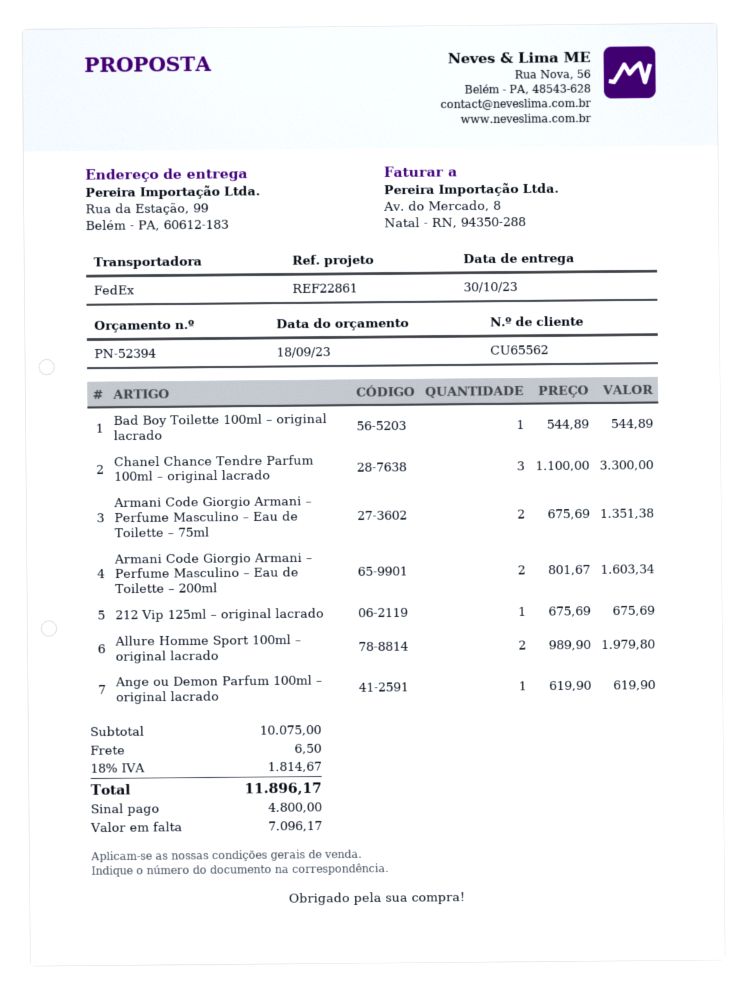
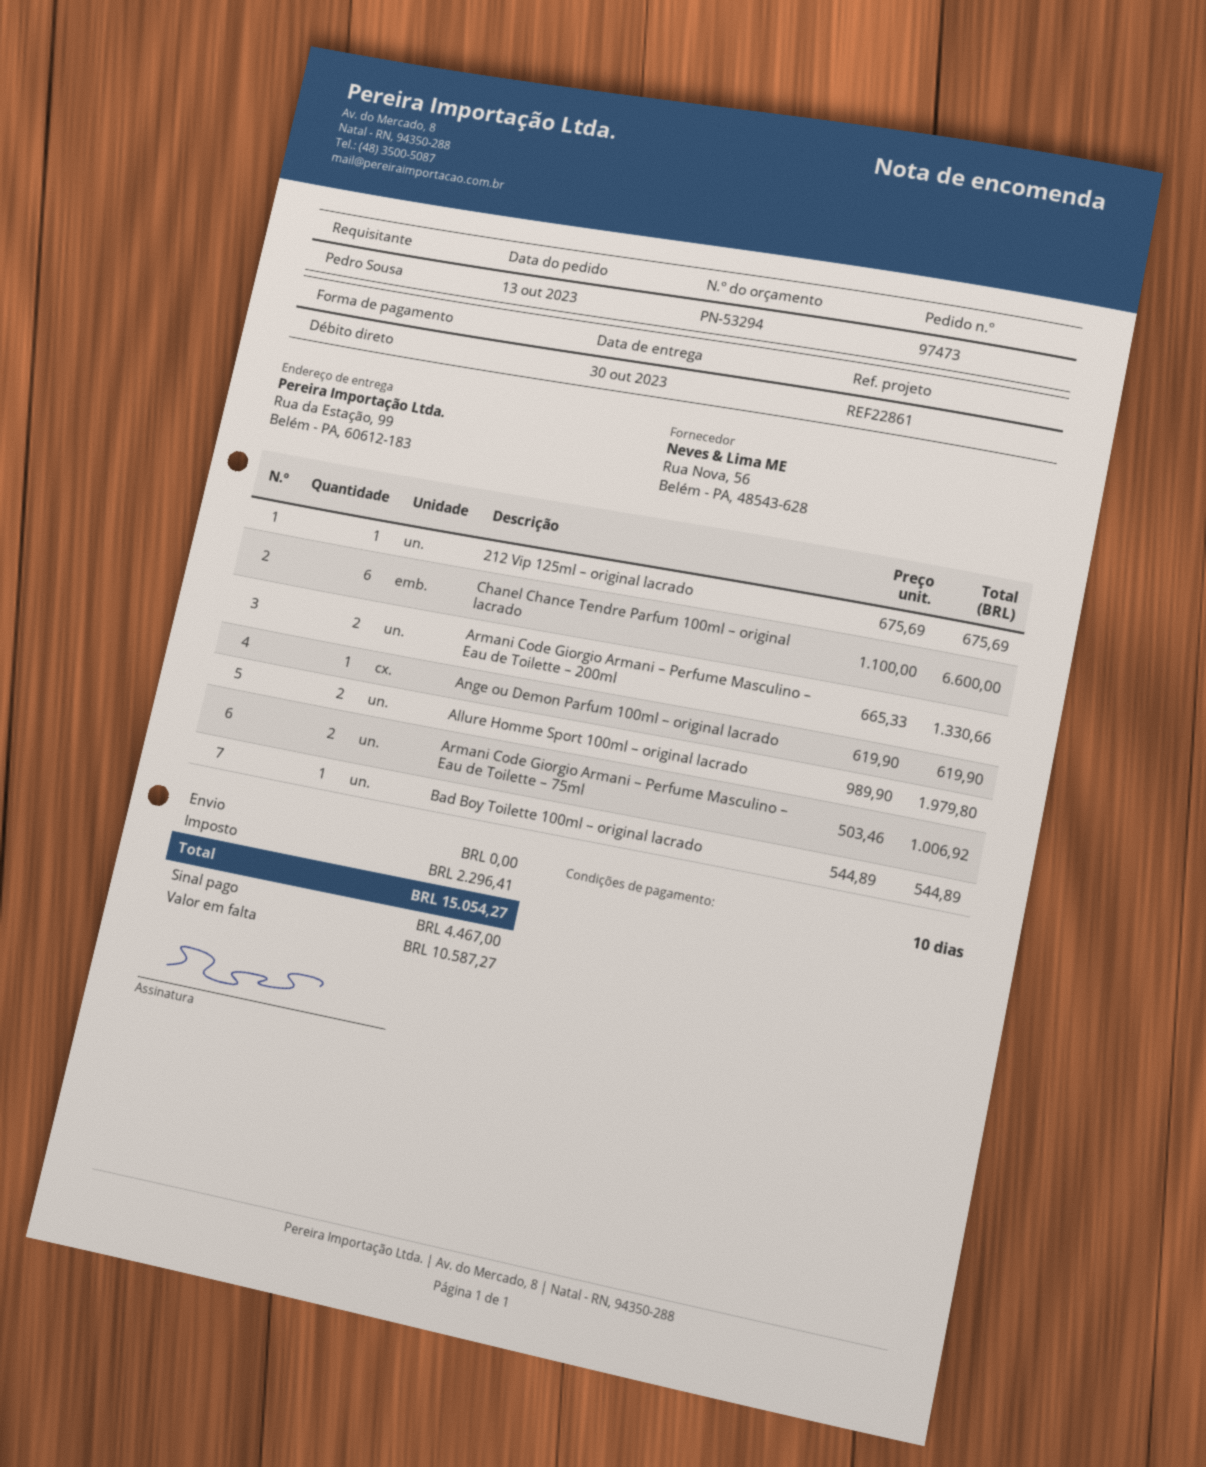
quote number: PN-52394 -> PN-53294
Chanel Chance Tendre Parfum 100ml – original lacrado: 3 x 1100.00 = 3300.00 -> 6 x 1100.00 = 6600.00
Armani Code Giorgio Armani – Perfume Masculino – Eau de Toilette – 75ml: 2 x 675.69 = 1351.38 -> 2 x 503.46 = 1006.92
Armani Code Giorgio Armani – Perfume Masculino – Eau de Toilette – 200ml: 2 x 801.67 = 1603.34 -> 2 x 665.33 = 1330.66
shipping: 6.50 -> 0.00
tax: 1814.67 -> 2296.41
total: 11896.17 -> 15054.27
deposit: 4800.00 -> 4467.00
balance: 7096.17 -> 10587.27

